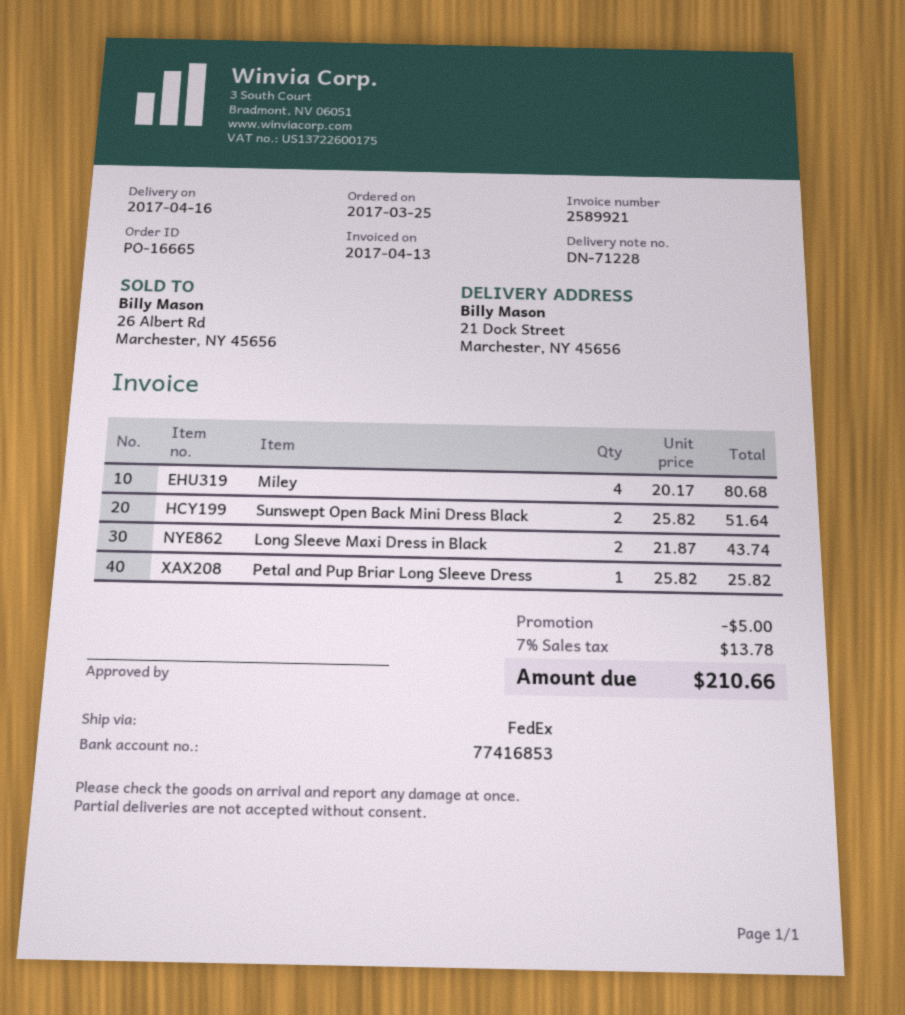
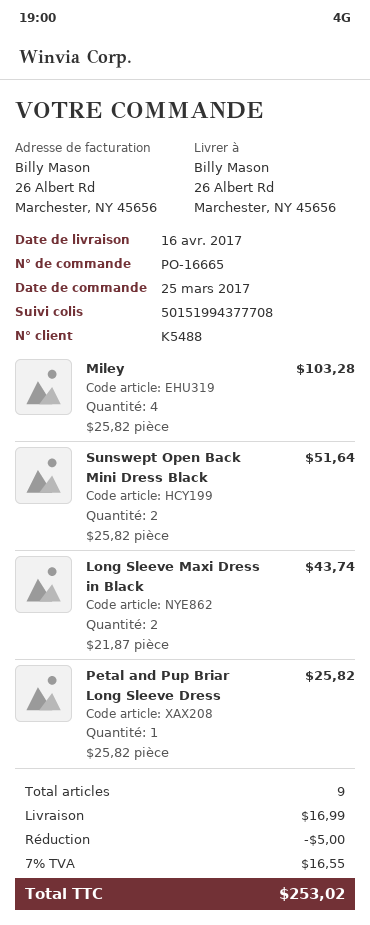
ship to: 21 Dock Street, Marchester, NY 45656 -> 26 Albert Rd, Marchester, NY 45656
Miley: 4 x 20.17 = 80.68 -> 4 x 25.82 = 103.28
shipping: none -> 16.99
tax: 7% = 13.78 -> 7% = 16.55
total: 210.66 -> 253.02

